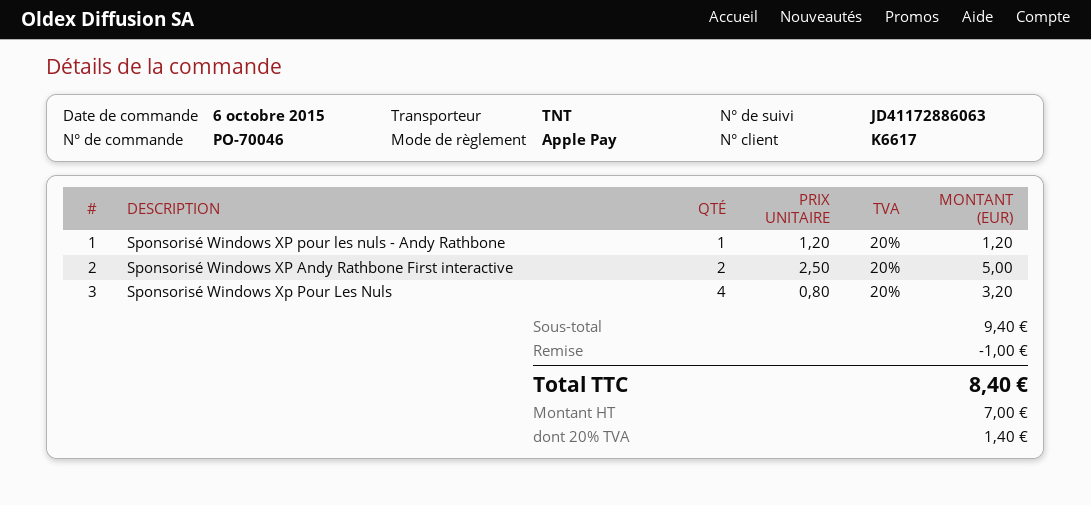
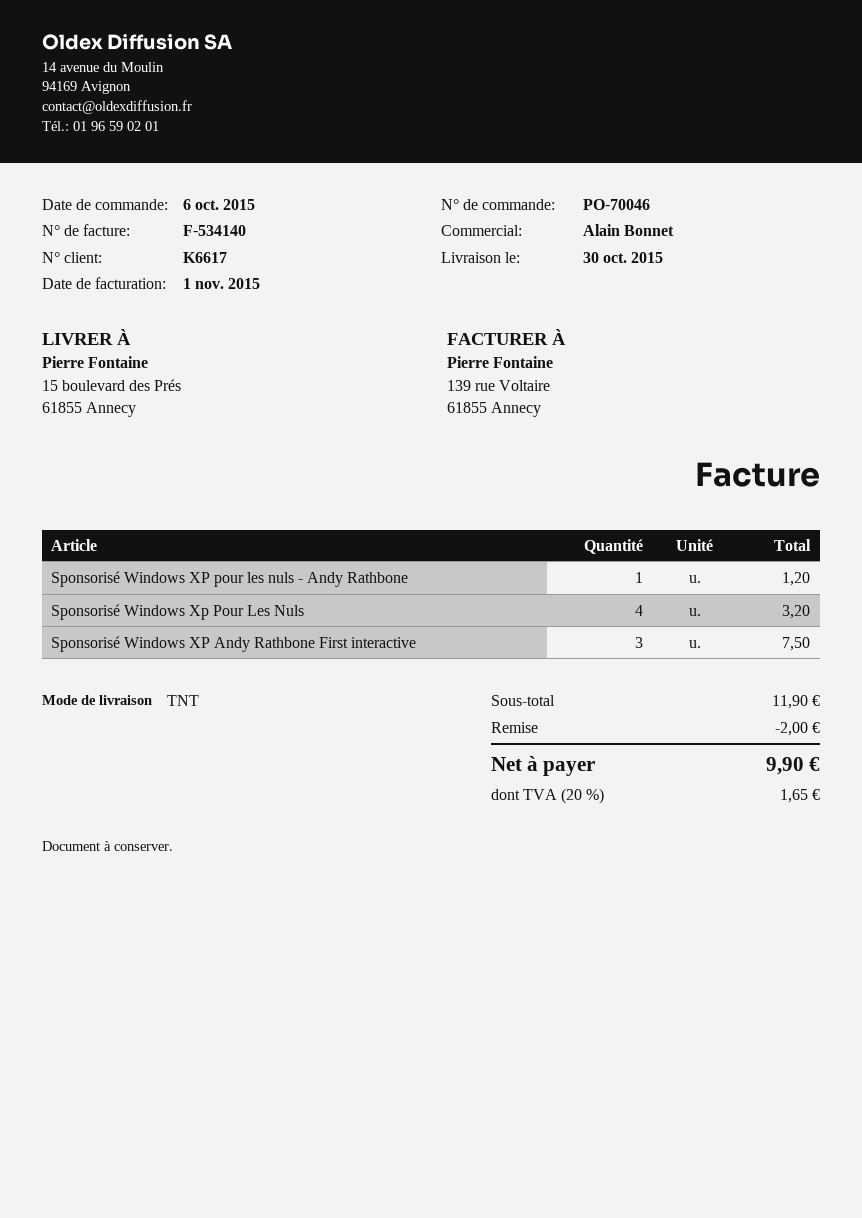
Sponsorisé Windows XP Andy Rathbone First interactive: 2 for 5.00 -> 3 for 7.50
subtotal: 9.40 -> 11.90
discount: 1.00 -> 2.00
tax: 20% = 1.40 -> 20% = 1.65
total: 8.40 -> 9.90

